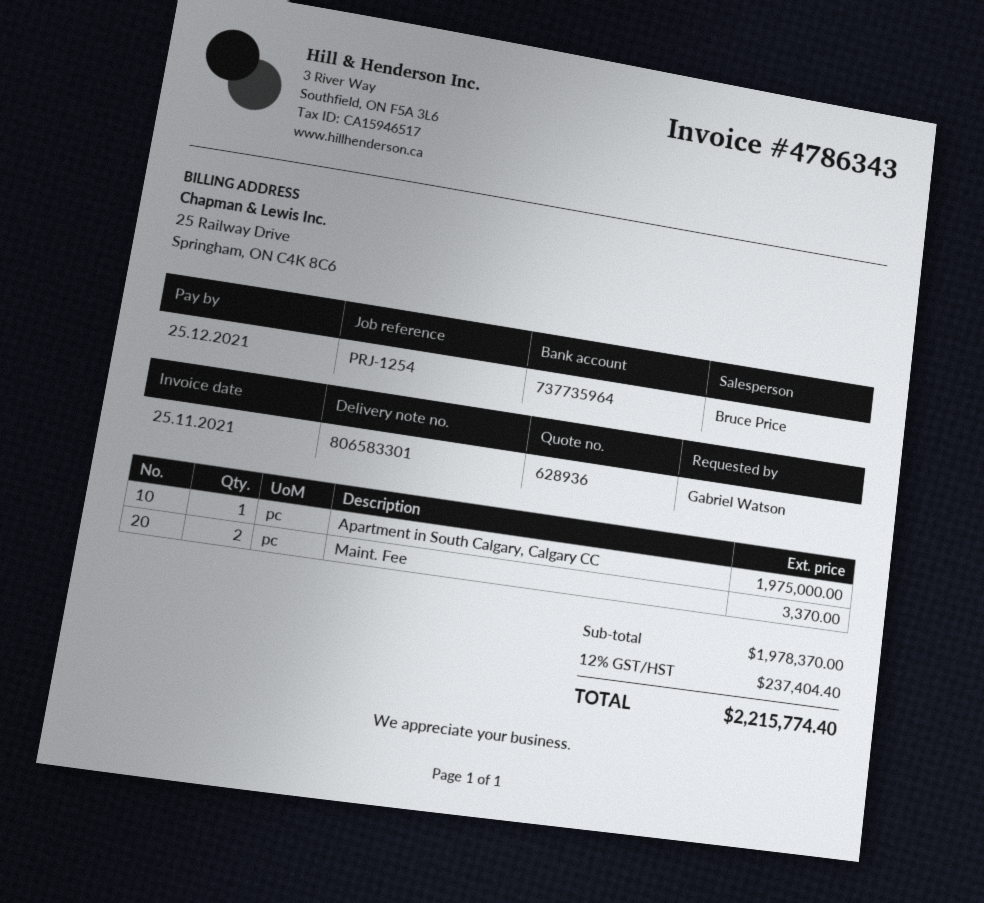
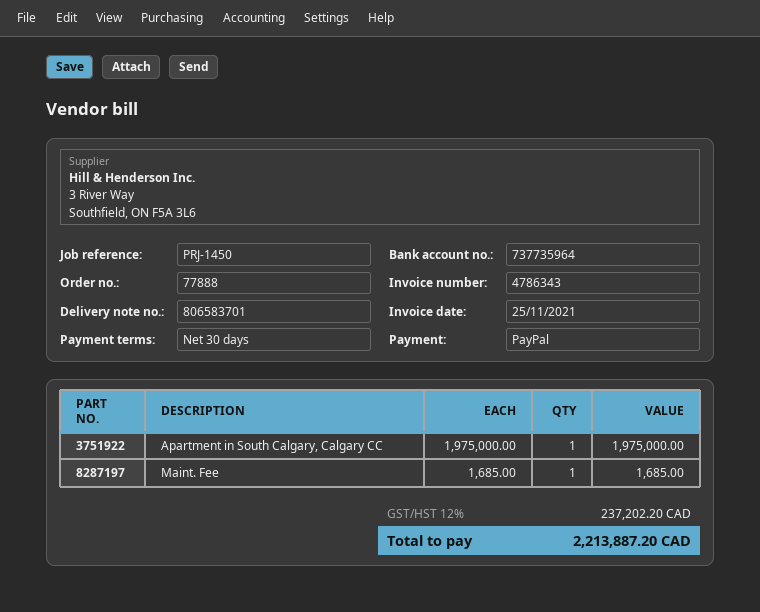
delivery note number: 806583301 -> 806583701
reference: PRJ-1254 -> PRJ-1450
Maint. Fee: 2 for 3370.00 -> 1 for 1685.00
tax: 12% = 237404.40 -> 12% = 237202.20
total: 2215774.40 -> 2213887.20

